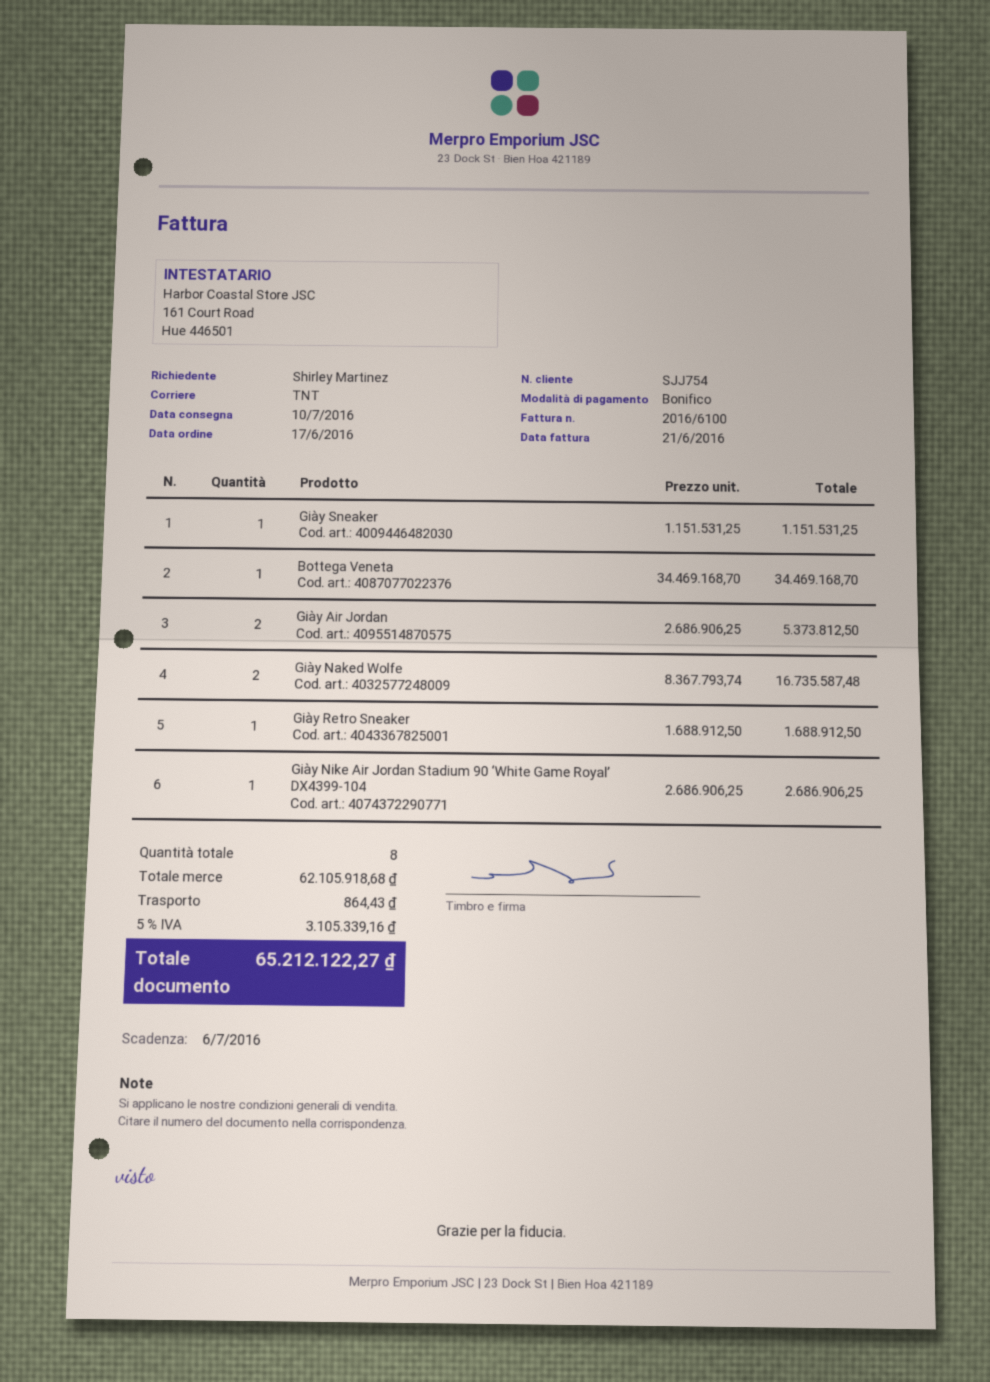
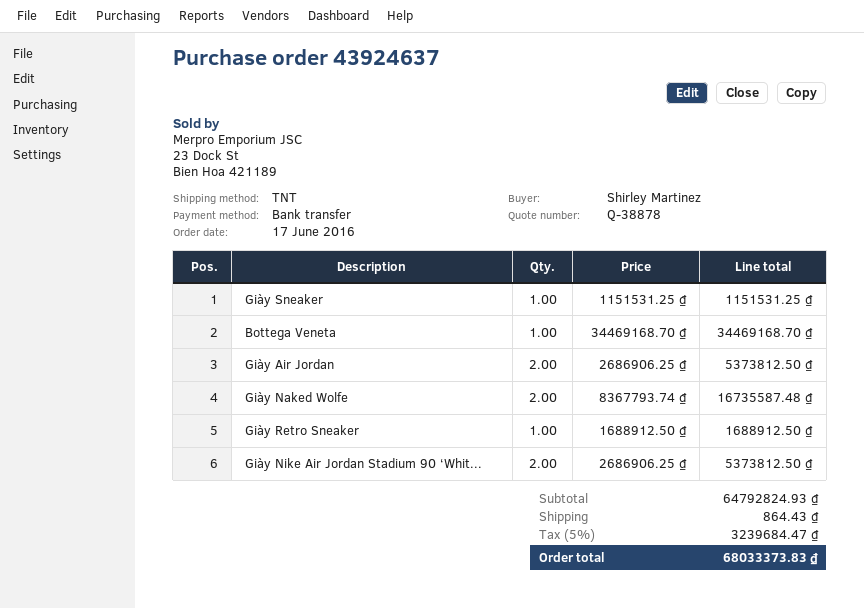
Giày Nike Air Jordan Stadium 90 ‘White Game Royal’ DX4399-104: 1 x 2686906.25 = 2686906.25 -> 2 x 2686906.25 = 5373812.50
subtotal: 62105918.68 -> 64792824.93
tax: 5% = 3105339.16 -> 5% = 3239684.47
total: 65212122.27 -> 68033373.83

